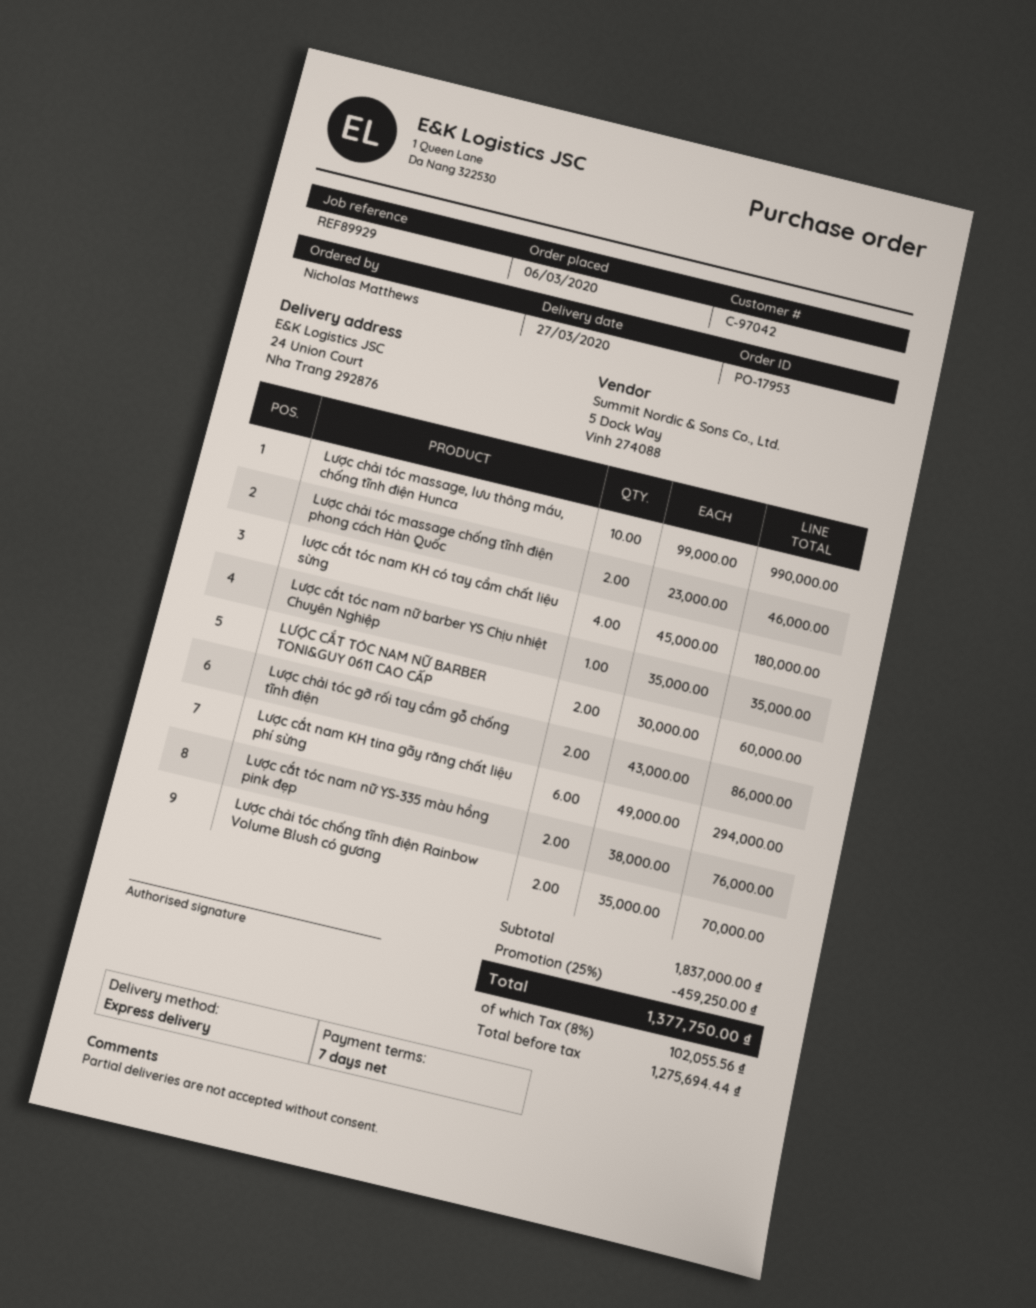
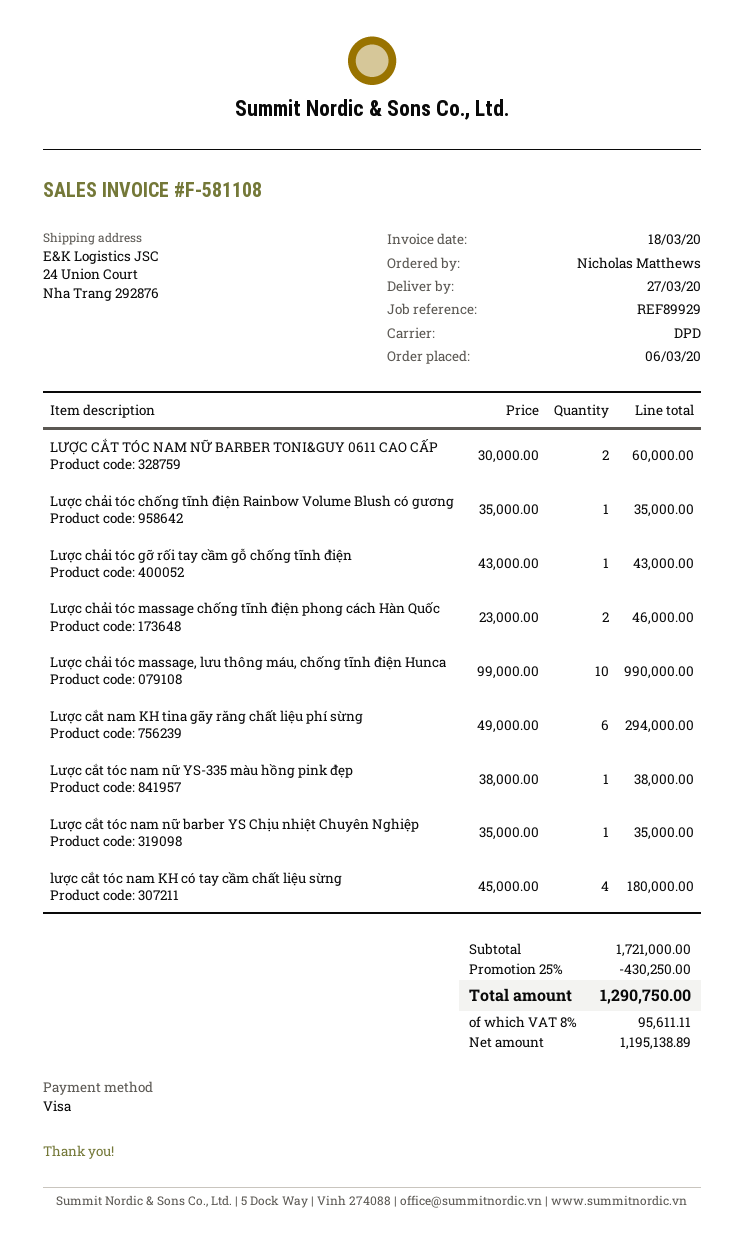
shipping method: express -> DPD
Lược chải tóc gỡ rối tay cầm gỗ chống tĩnh điện: 2 x 43000.00 = 86000.00 -> 1 x 43000.00 = 43000.00
Lược cắt tóc nam nữ YS-335 màu hồng pink đẹp: 2 x 38000.00 = 76000.00 -> 1 x 38000.00 = 38000.00
Lược chải tóc chống tĩnh điện Rainbow Volume Blush có gương: 2 x 35000.00 = 70000.00 -> 1 x 35000.00 = 35000.00
subtotal: 1837000.00 -> 1721000.00
discount: 25% = 459250.00 -> 25% = 430250.00
net: 1275694.44 -> 1195138.89
tax: 8% = 102055.56 -> 8% = 95611.11
total: 1377750.00 -> 1290750.00

